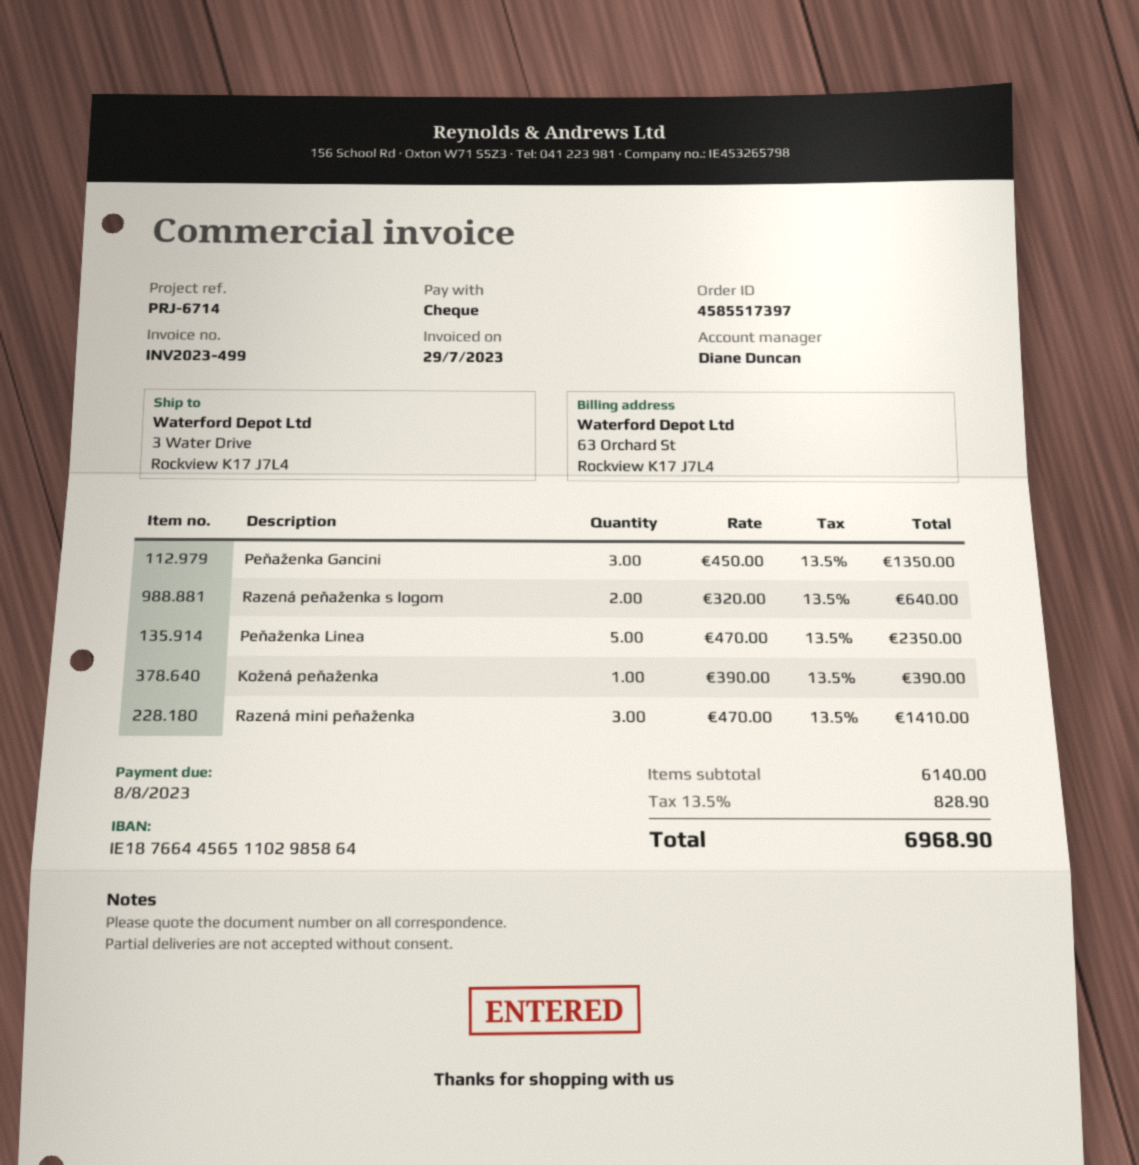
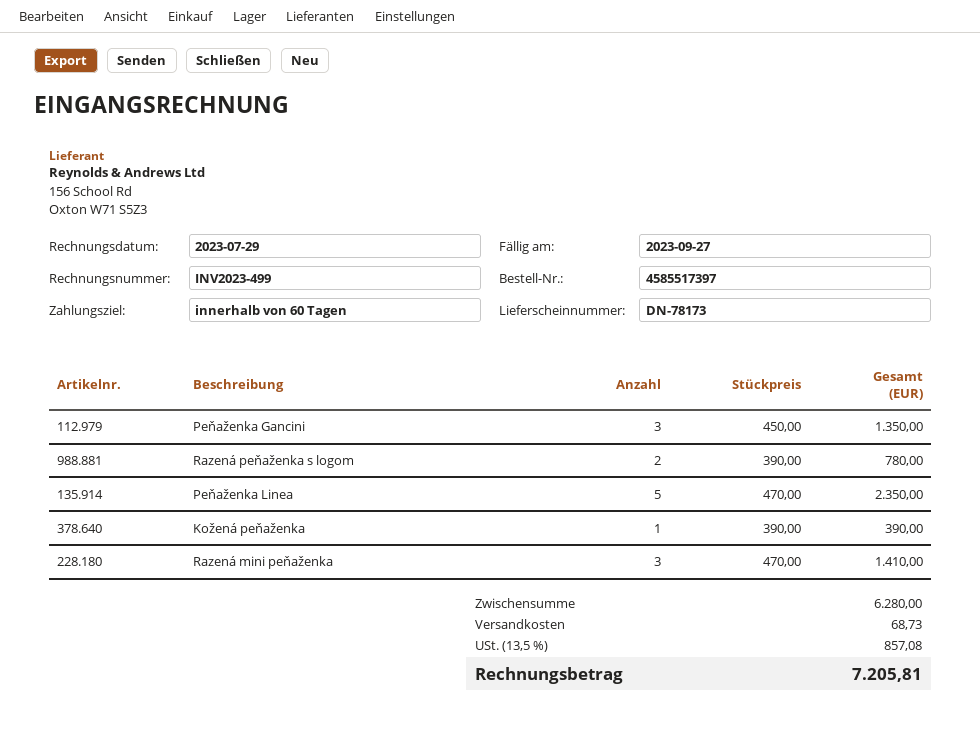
due date: 2023-08-08 -> 2023-09-27
Razená peňaženka s logom: 2 x 320.00 = 640.00 -> 2 x 390.00 = 780.00
subtotal: 6140.00 -> 6280.00
shipping: none -> 68.73
tax: 13.5% = 828.90 -> 13.5% = 857.08
total: 6968.90 -> 7205.81

